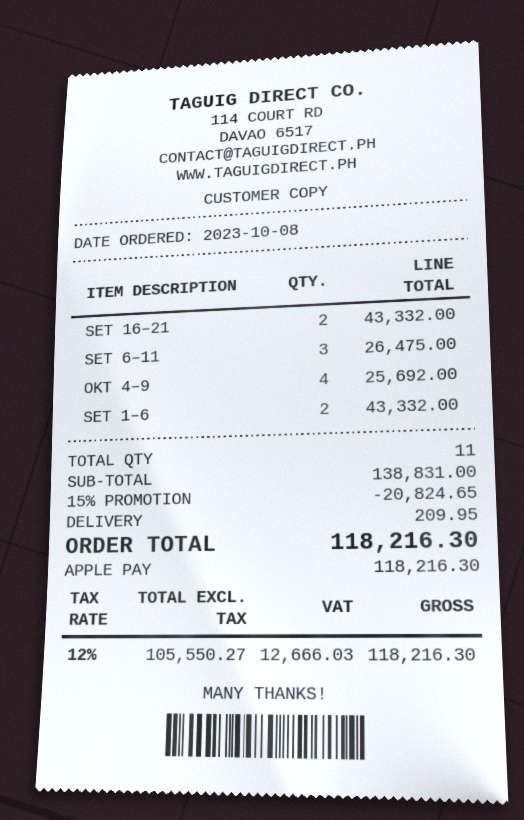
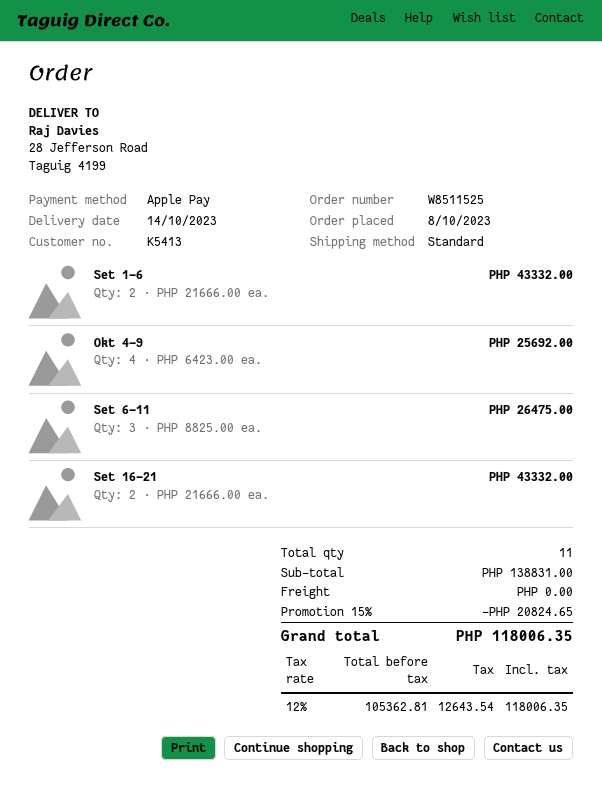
shipping: 209.95 -> 0.00
net: 105550.27 -> 105362.81
tax: 12% = 12666.03 -> 12% = 12643.54
total: 118216.30 -> 118006.35

